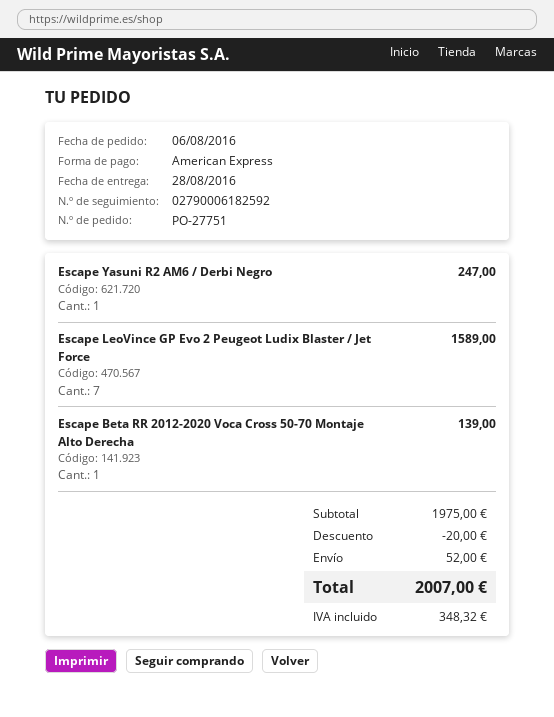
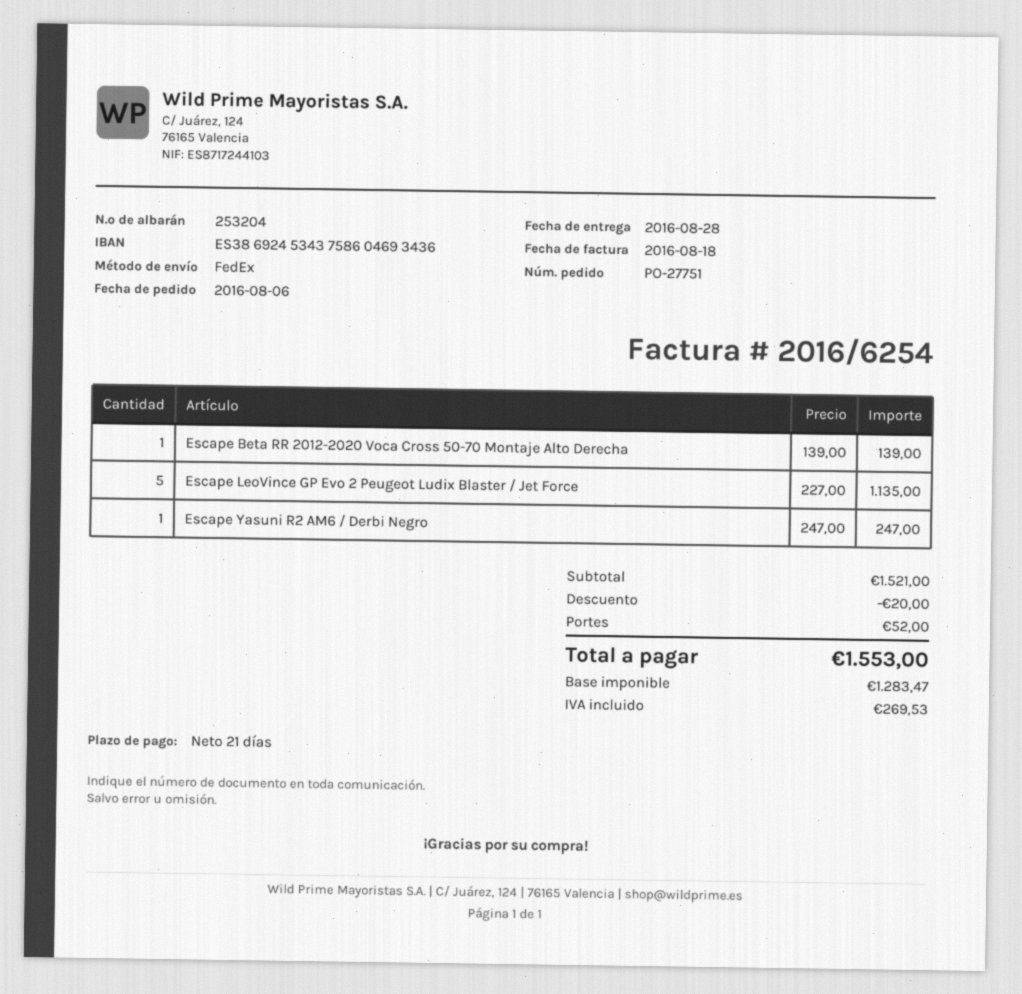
Escape LeoVince GP Evo 2 Peugeot Ludix Blaster / Jet Force: 7 for 1589.00 -> 5 for 1135.00
subtotal: 1975.00 -> 1521.00
tax: 348.32 -> 269.53
total: 2007.00 -> 1553.00

